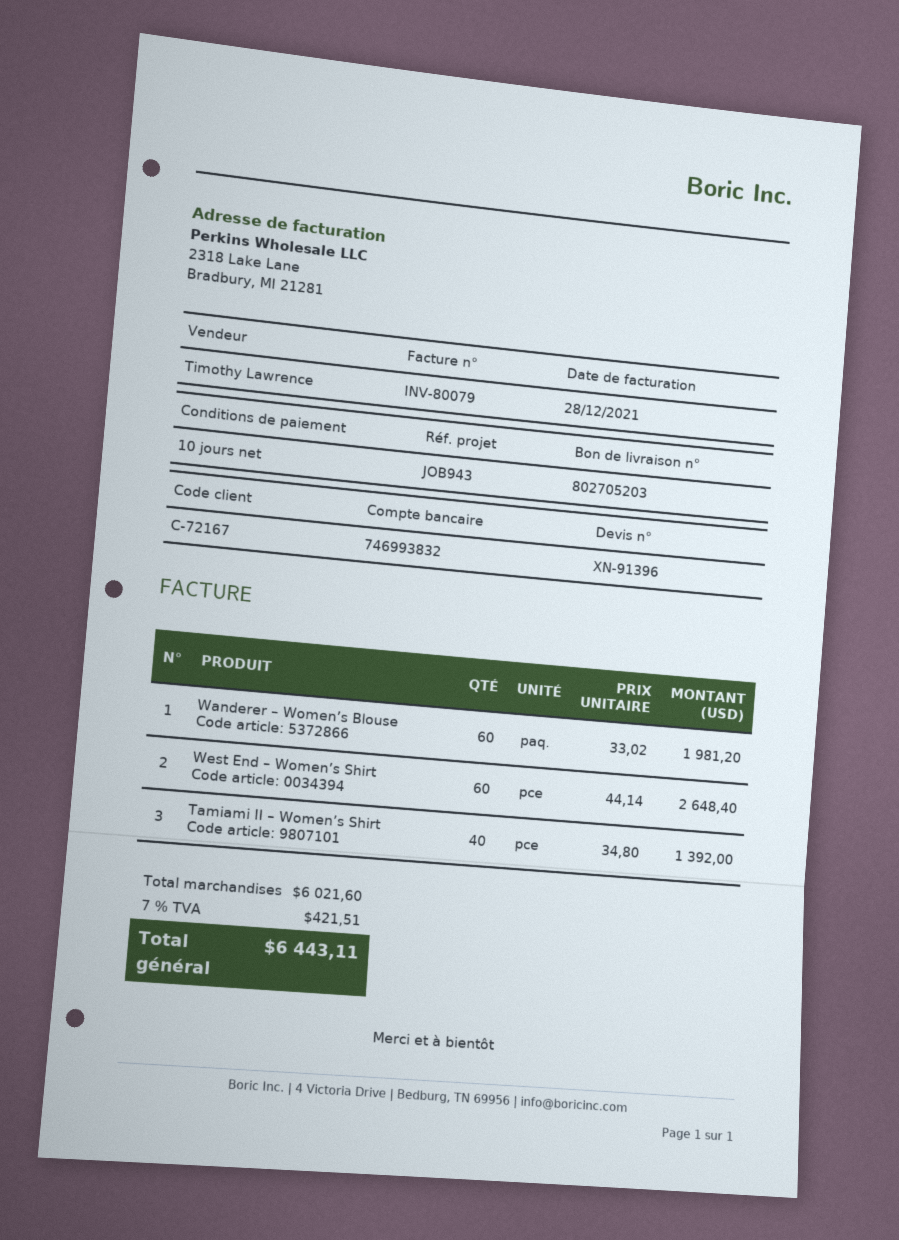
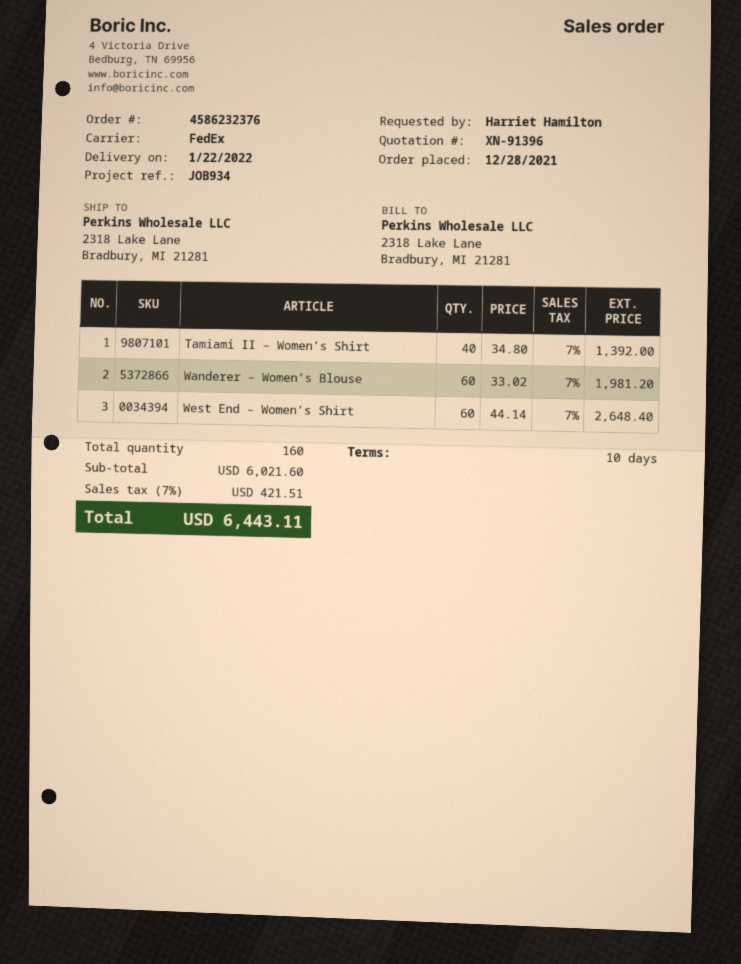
reference: JOB943 -> JOB934

